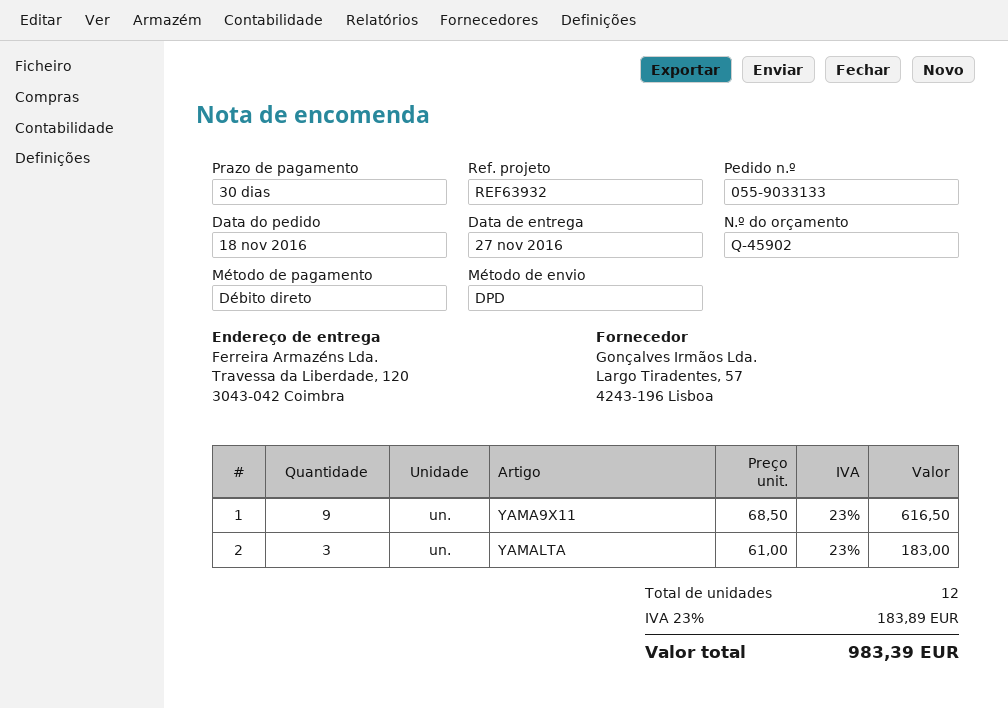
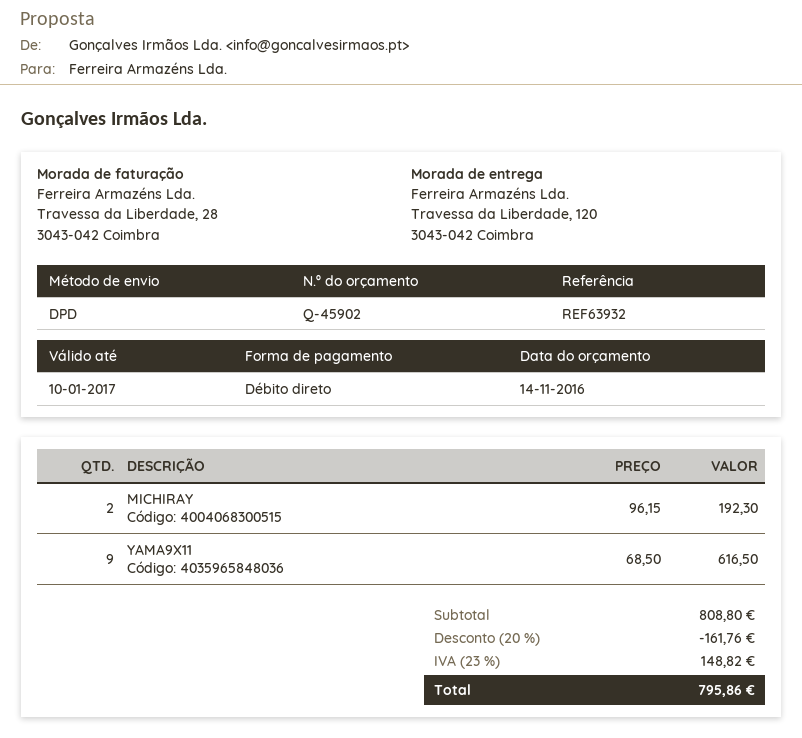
YAMALTA: 3 x 61.00 = 183.00 -> none
MICHIRAY: none -> 2 x 96.15 = 192.30
discount: none -> 20% = 161.76
tax: 23% = 183.89 -> 23% = 148.82
total: 983.39 -> 795.86

